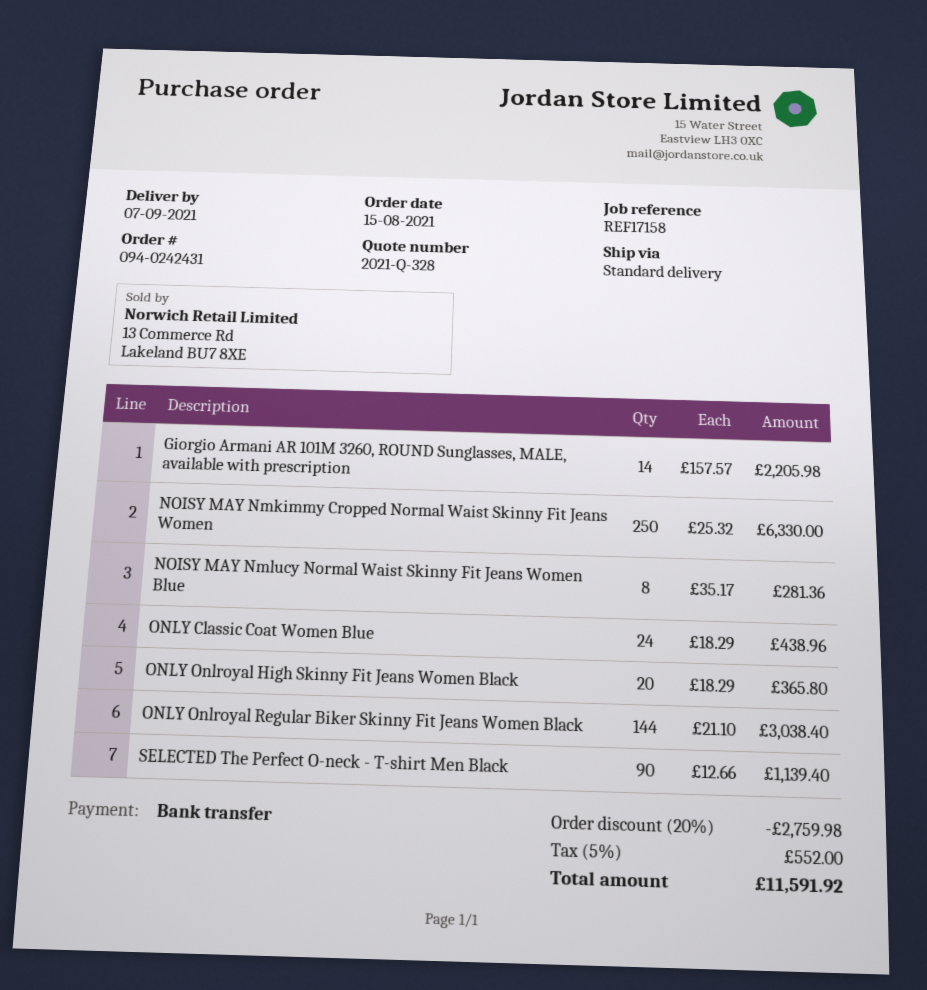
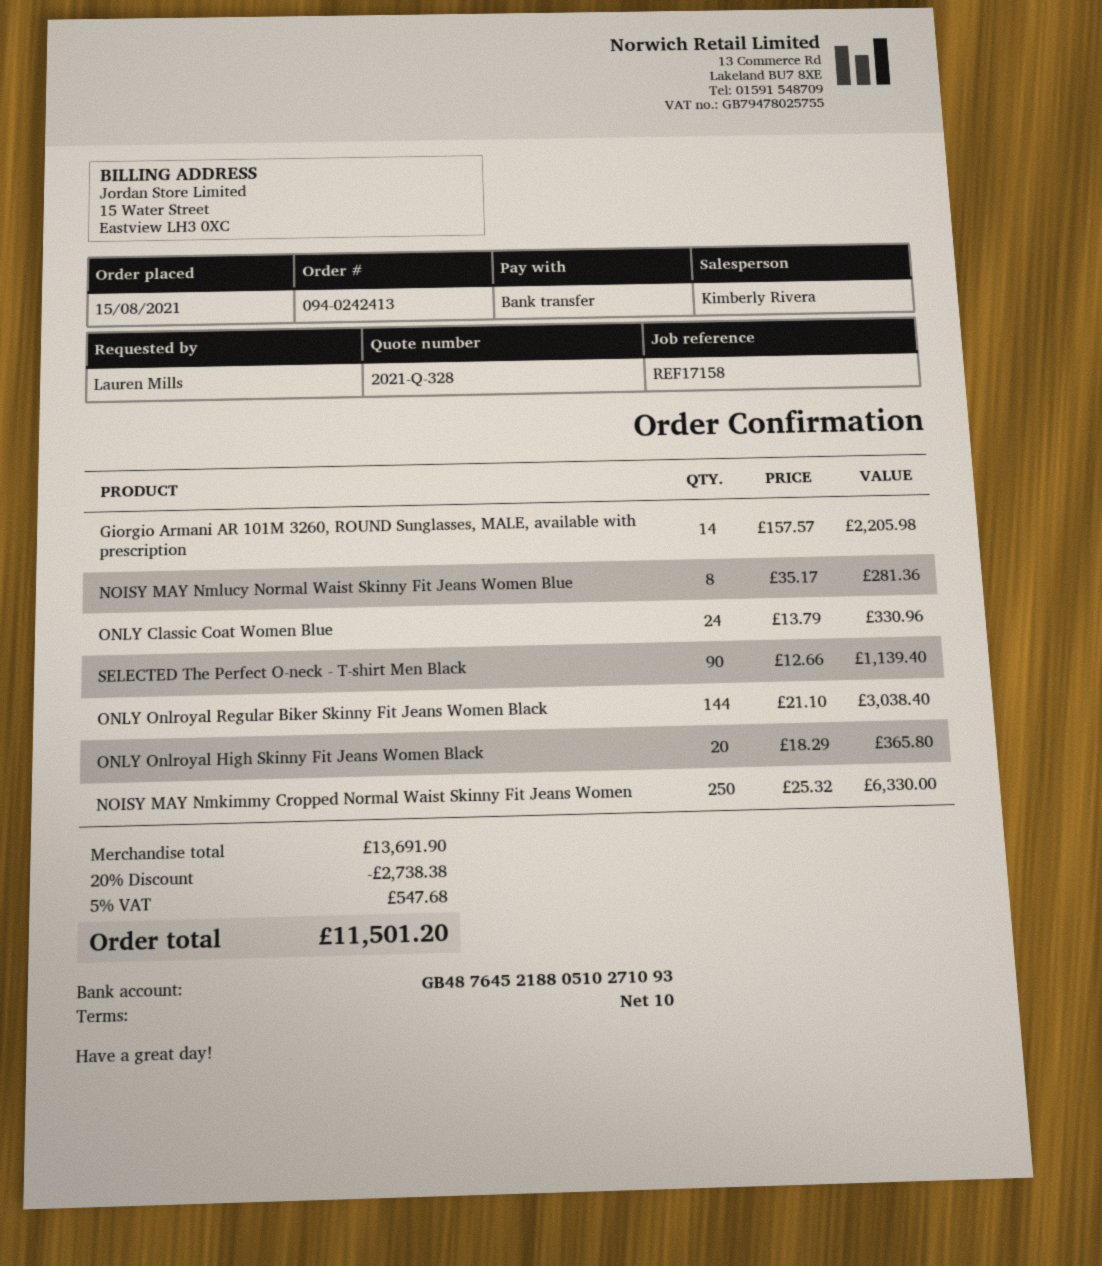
order number: 094-0242431 -> 094-0242413
ONLY Classic Coat Women Blue: 24 x 18.29 = 438.96 -> 24 x 13.79 = 330.96
discount: 20% = 2759.98 -> 20% = 2738.38
tax: 5% = 552.00 -> 5% = 547.68
total: 11591.92 -> 11501.20

